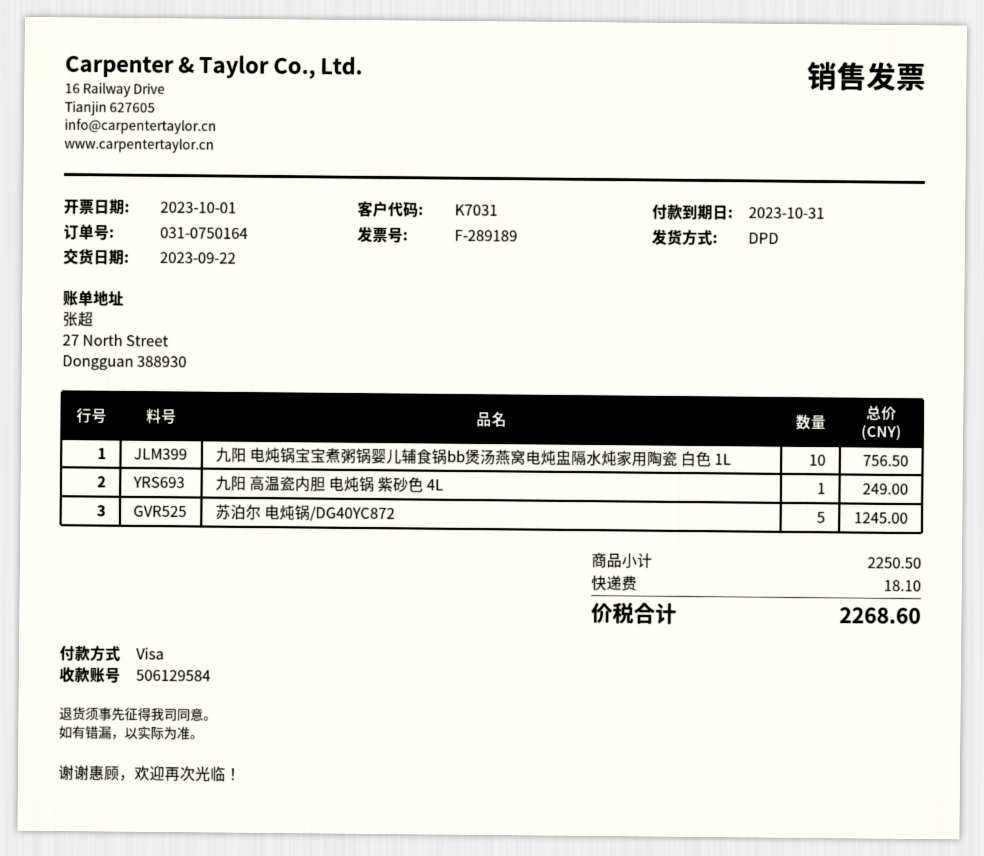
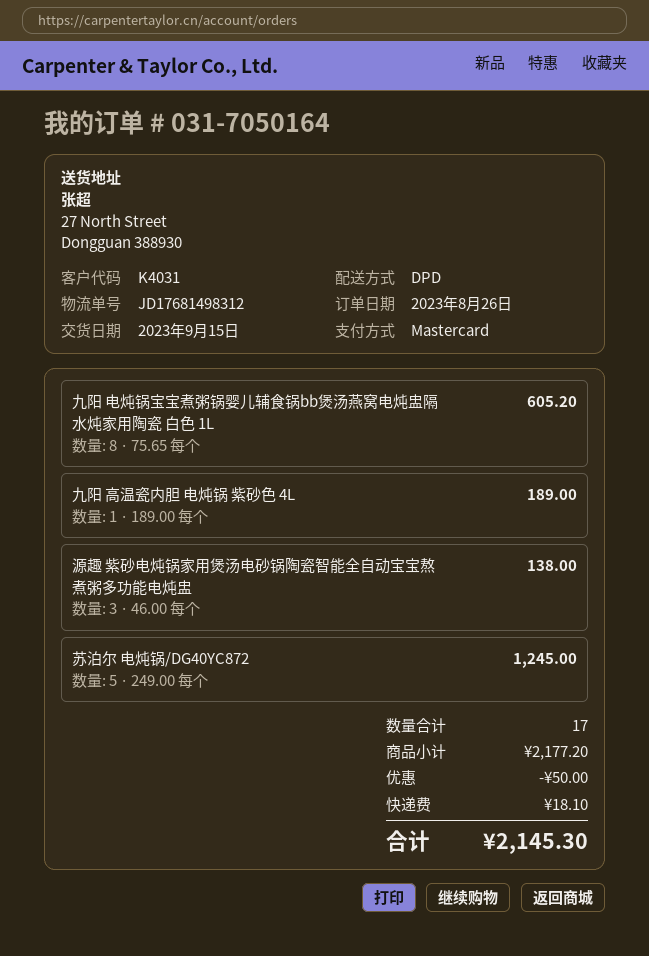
order number: 031-0750164 -> 031-7050164
delivery date: 2023-09-22 -> 2023-09-15
customer number: K7031 -> K4031
payment method: Visa -> Mastercard
九阳 电炖锅宝宝煮粥锅婴儿辅食锅bb煲汤燕窝电炖盅隔水炖家用陶瓷 白色 1L: 10 for 756.50 -> 8 for 605.20
九阳 高温瓷内胆 电炖锅 紫砂色 4L: 1 for 249.00 -> 1 for 189.00
源趣 紫砂电炖锅家用煲汤电砂锅陶瓷智能全自动宝宝熬煮粥多功能电炖盅: none -> 3 for 138.00
subtotal: 2250.50 -> 2177.20
discount: none -> 50.00
total: 2268.60 -> 2145.30

